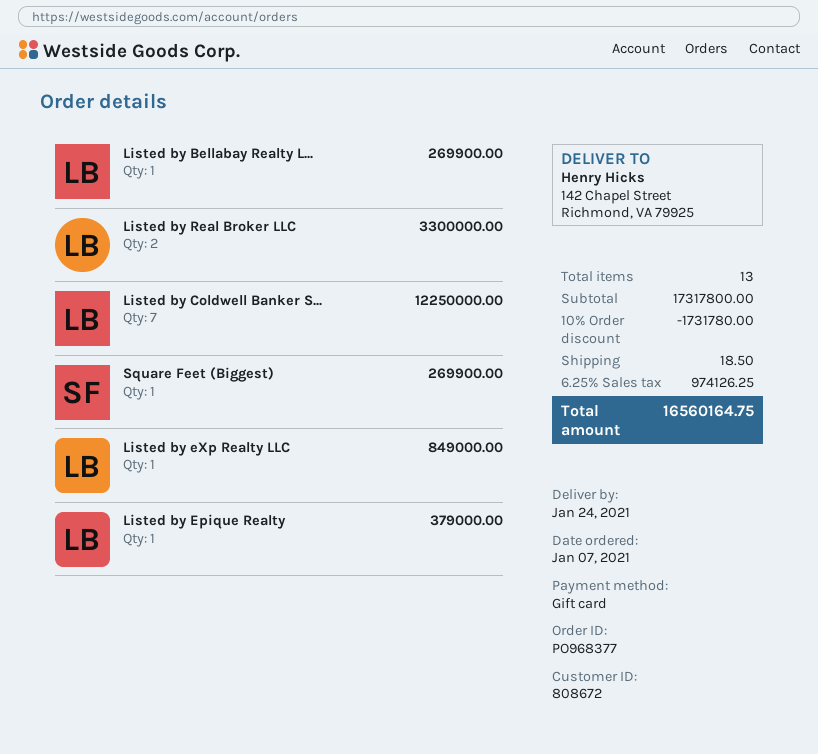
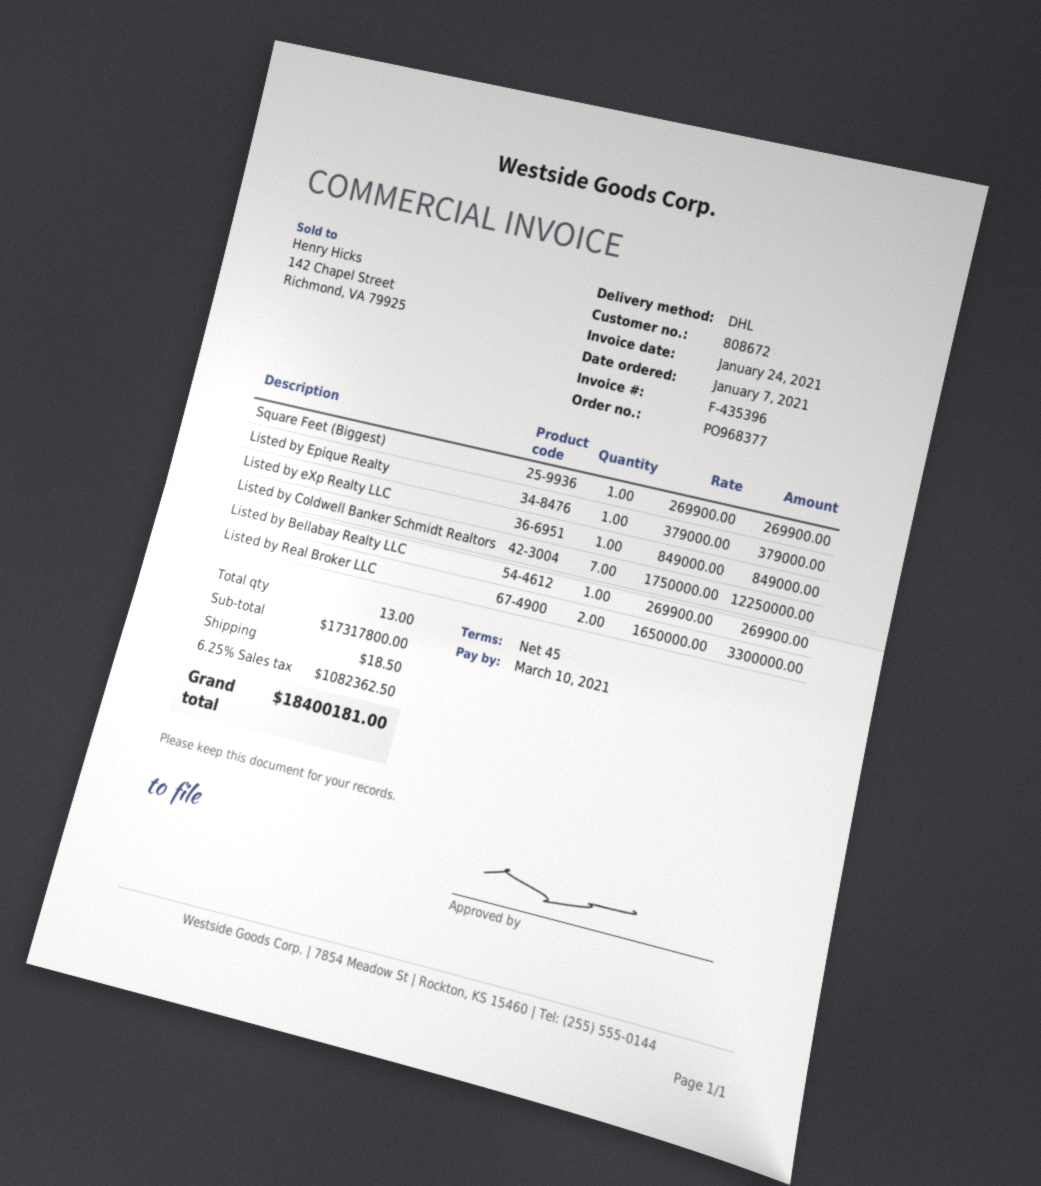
discount: 10% = 1731780.00 -> none
tax: 6.25% = 974126.25 -> 6.25% = 1082362.50
total: 16560164.75 -> 18400181.00

